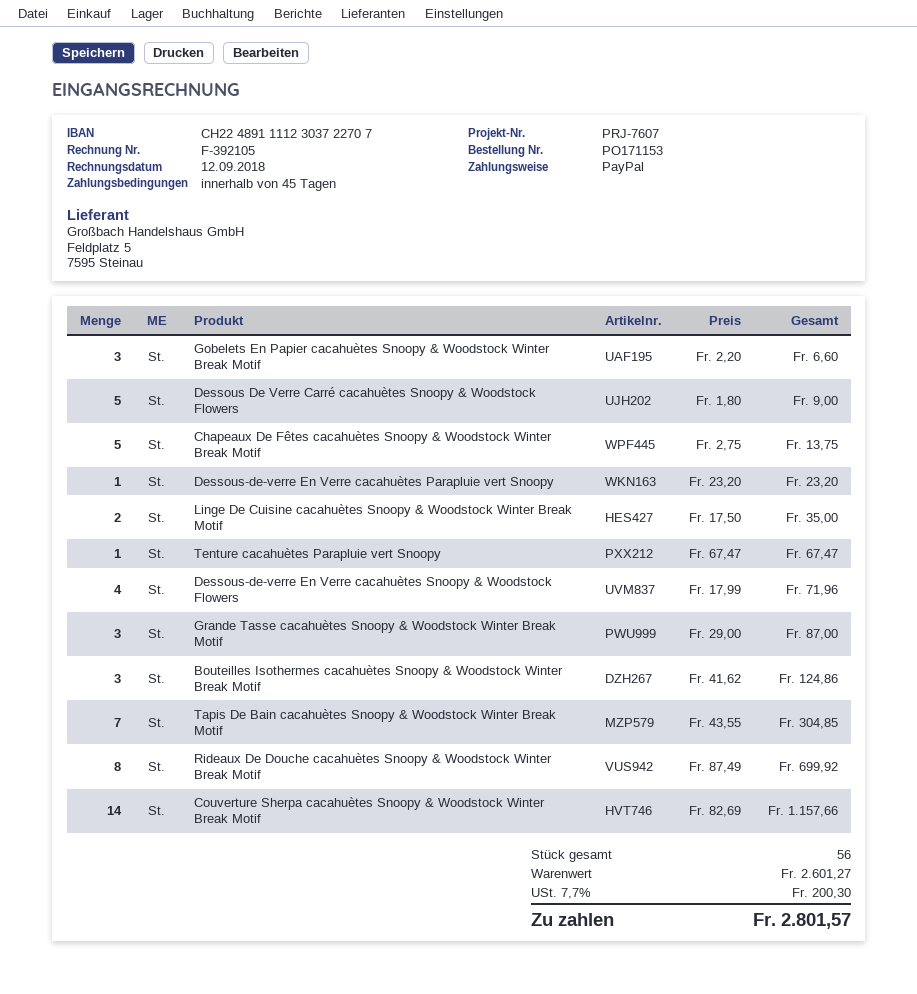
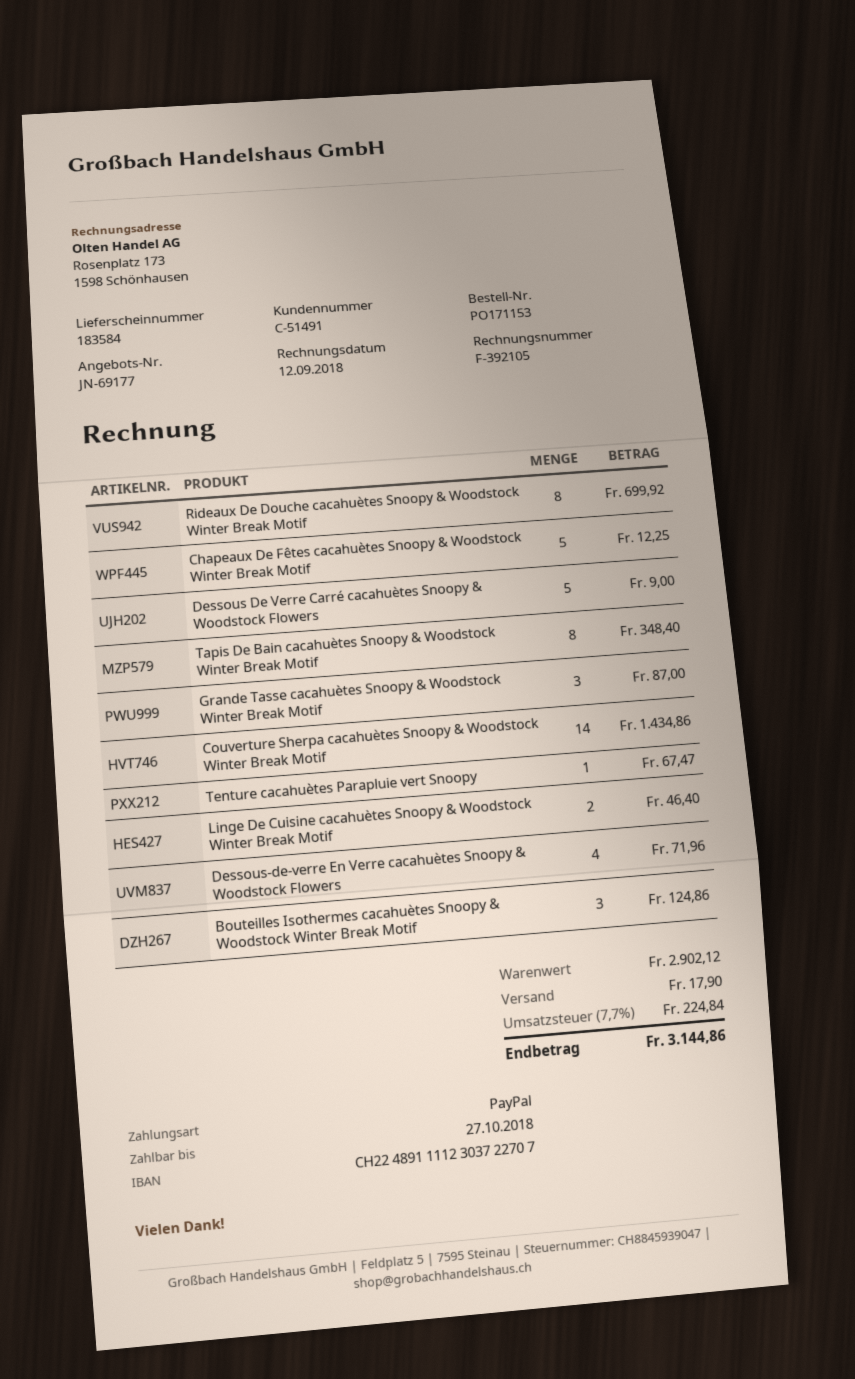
Gobelets En Papier cacahuètes Snoopy & Woodstock Winter Break Motif: 3 for 6.60 -> none
Chapeaux De Fêtes cacahuètes Snoopy & Woodstock Winter Break Motif: 5 for 13.75 -> 5 for 12.25
Dessous-de-verre En Verre cacahuètes Parapluie vert Snoopy: 1 for 23.20 -> none
Linge De Cuisine cacahuètes Snoopy & Woodstock Winter Break Motif: 2 for 35.00 -> 2 for 46.40
Tapis De Bain cacahuètes Snoopy & Woodstock Winter Break Motif: 7 for 304.85 -> 8 for 348.40
Couverture Sherpa cacahuètes Snoopy & Woodstock Winter Break Motif: 14 for 1157.66 -> 14 for 1434.86
subtotal: 2601.27 -> 2902.12
shipping: none -> 17.90
tax: 7.7% = 200.30 -> 7.7% = 224.84
total: 2801.57 -> 3144.86

